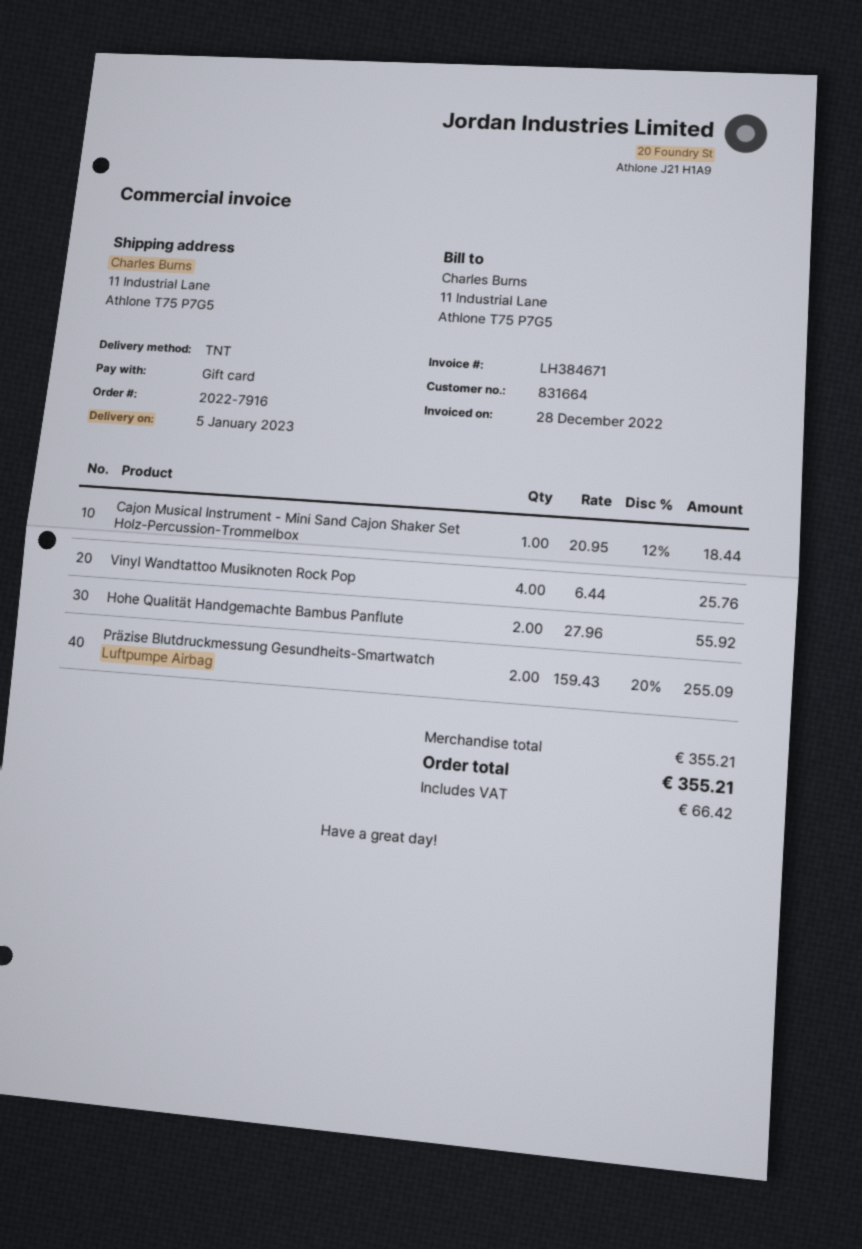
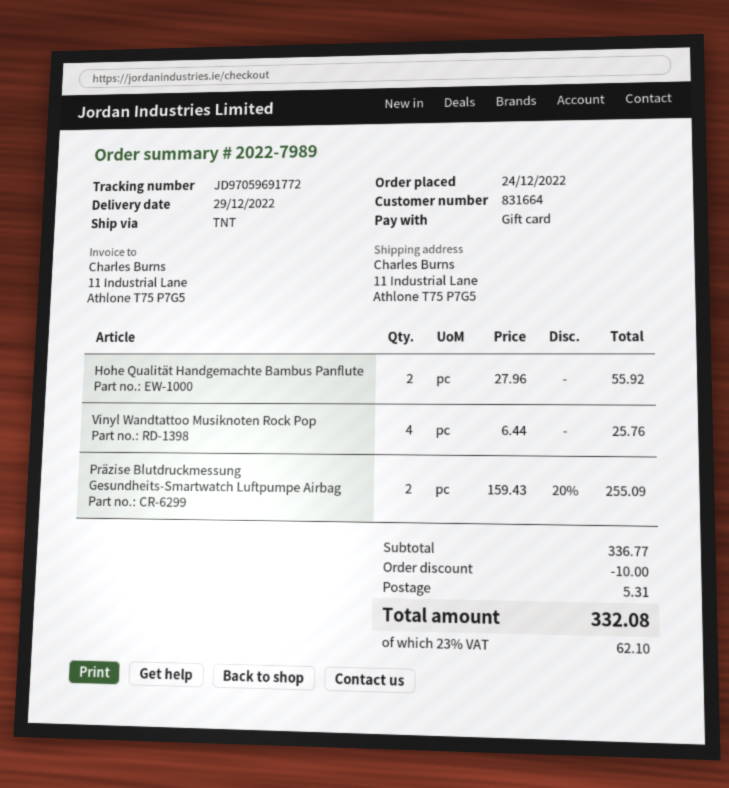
order number: 2022-7916 -> 2022-7989
delivery date: 2023-01-05 -> 2022-12-29
Cajon Musical Instrument - Mini Sand Cajon Shaker Set Holz-Percussion-Trommelbox: 1 x 20.95 - 12% = 18.44 -> none
subtotal: 355.21 -> 336.77
discount: none -> 10.00
shipping: none -> 5.31
tax: 66.42 -> 62.10
total: 355.21 -> 332.08

